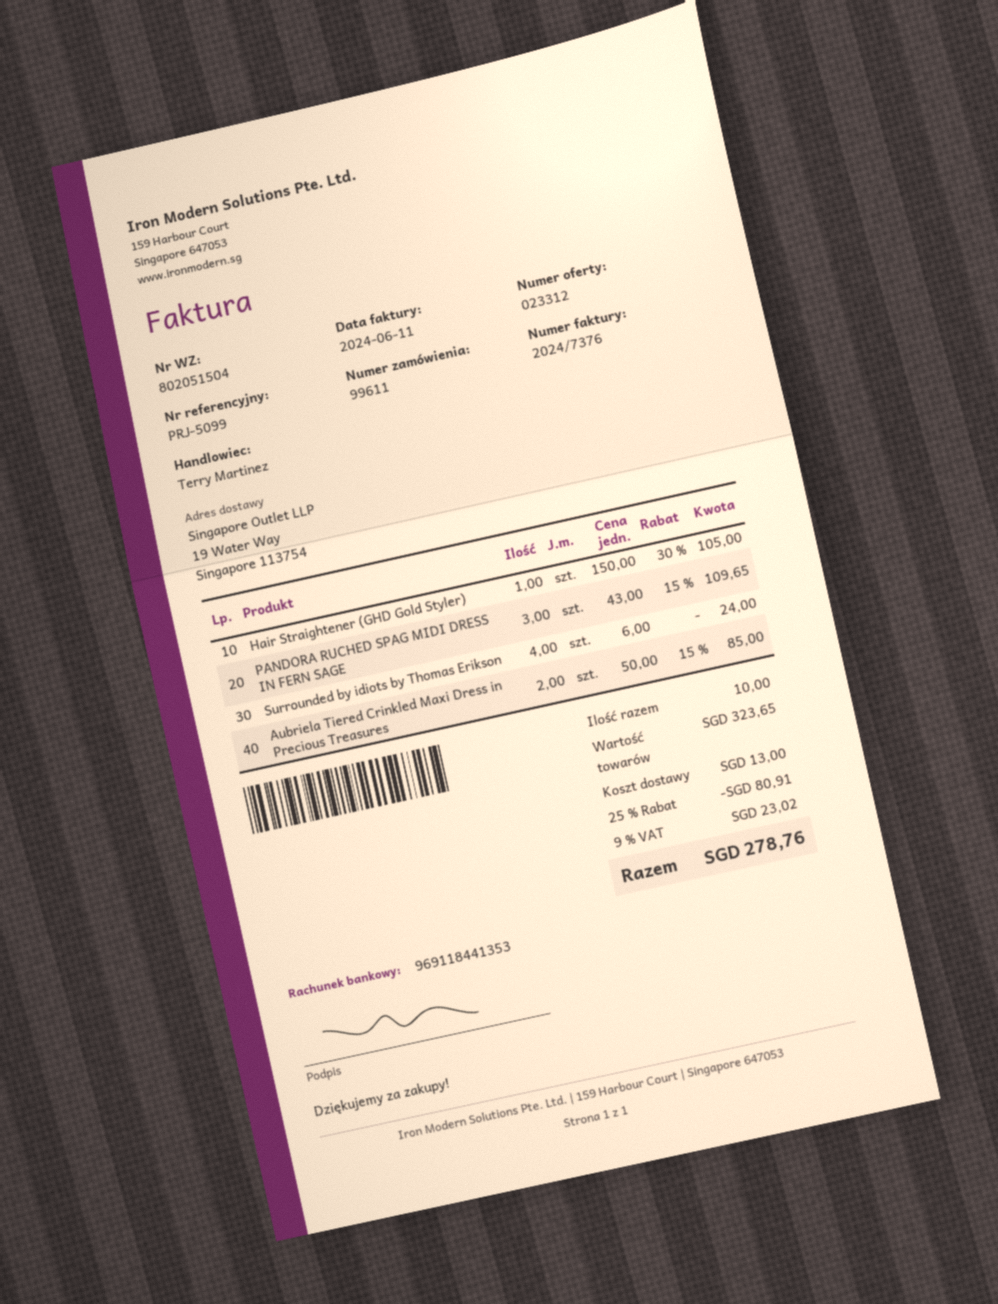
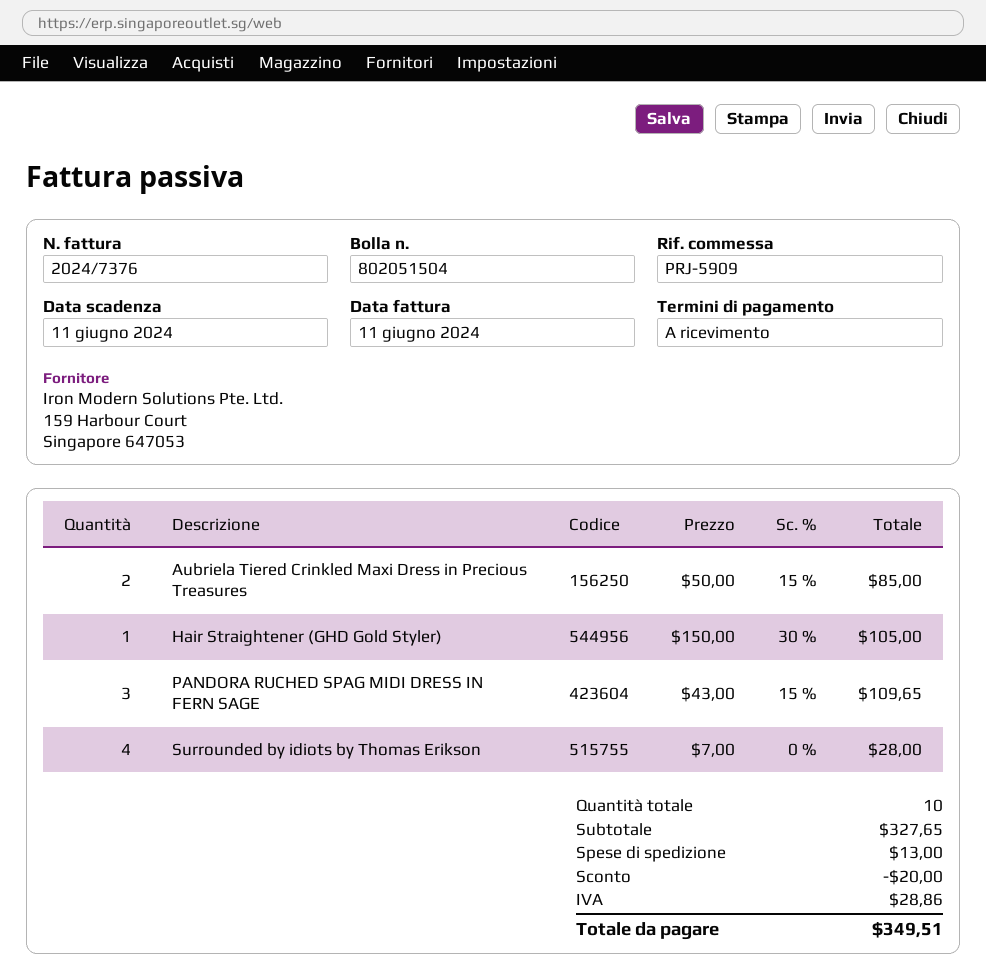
reference: PRJ-5099 -> PRJ-5909
Surrounded by idiots by Thomas Erikson: 4 x 6.00 = 24.00 -> 4 x 7.00 = 28.00
subtotal: 323.65 -> 327.65
discount: 80.91 -> 20.00
tax: 23.02 -> 28.86
total: 278.76 -> 349.51

